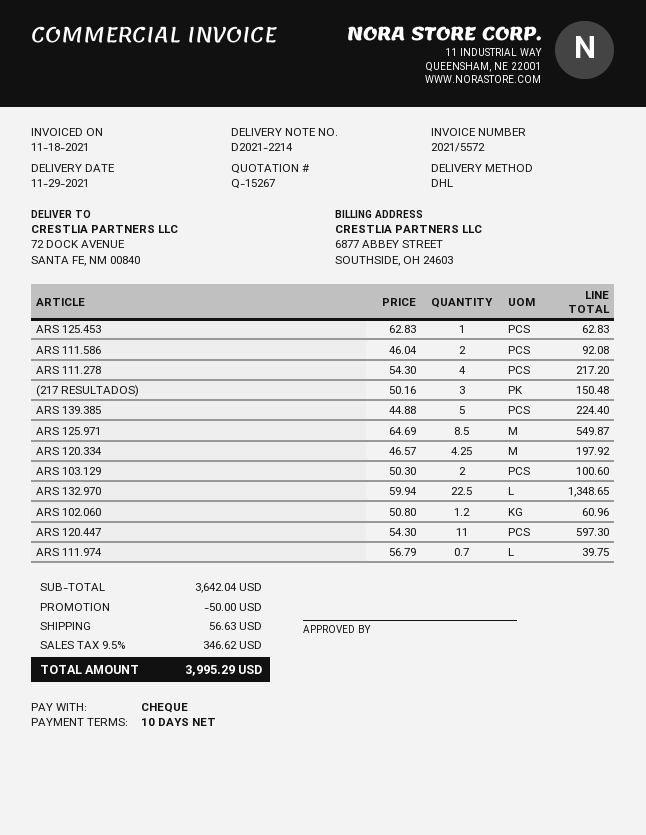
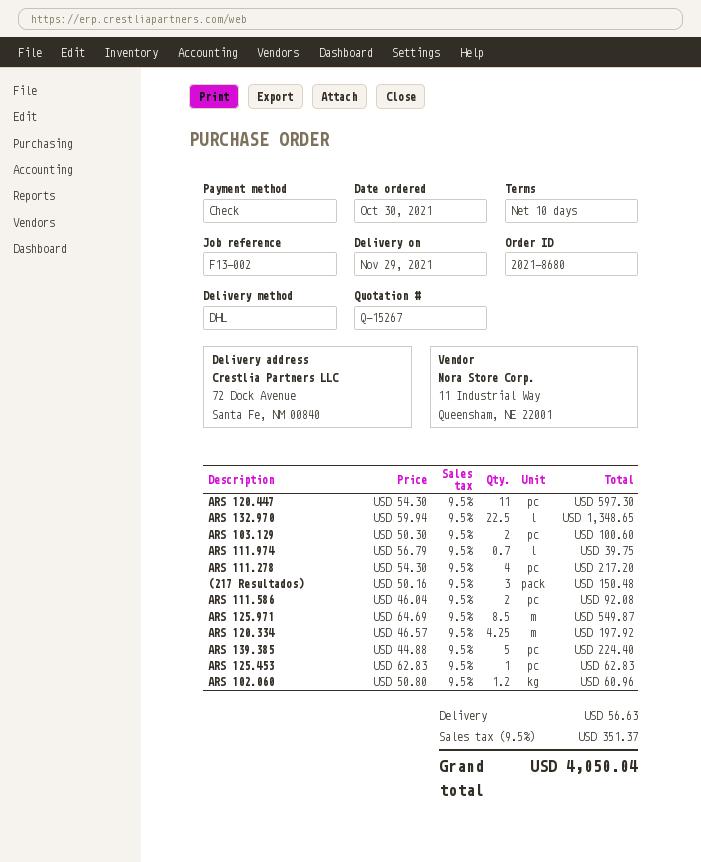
discount: 50.00 -> none
tax: 9.5% = 346.62 -> 9.5% = 351.37
total: 3995.29 -> 4050.04

